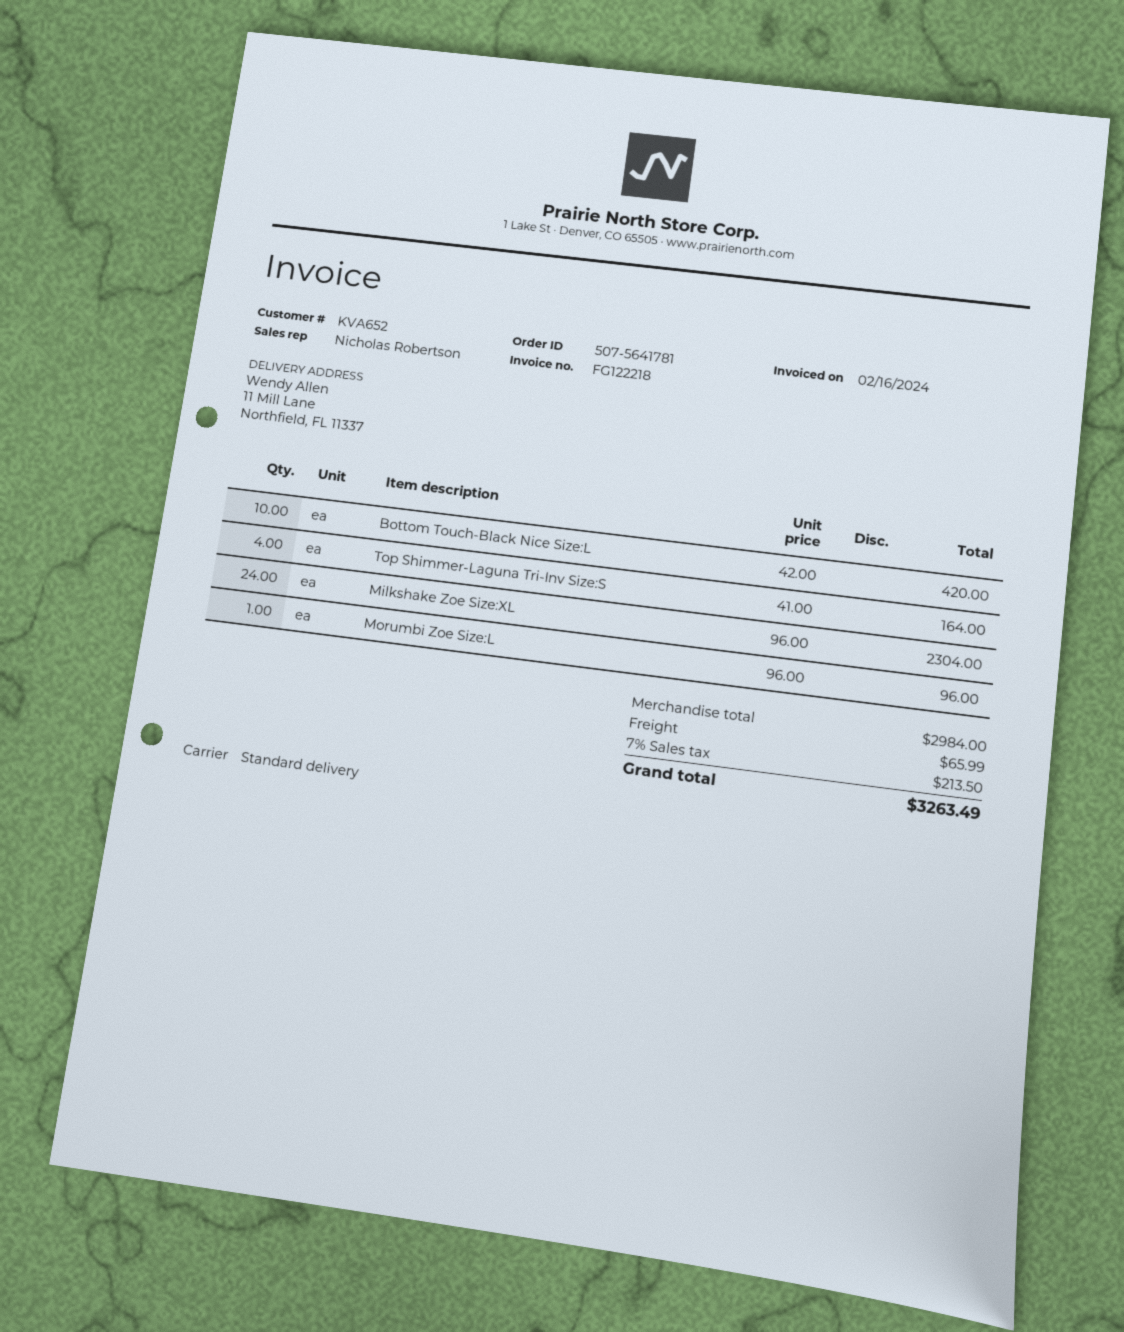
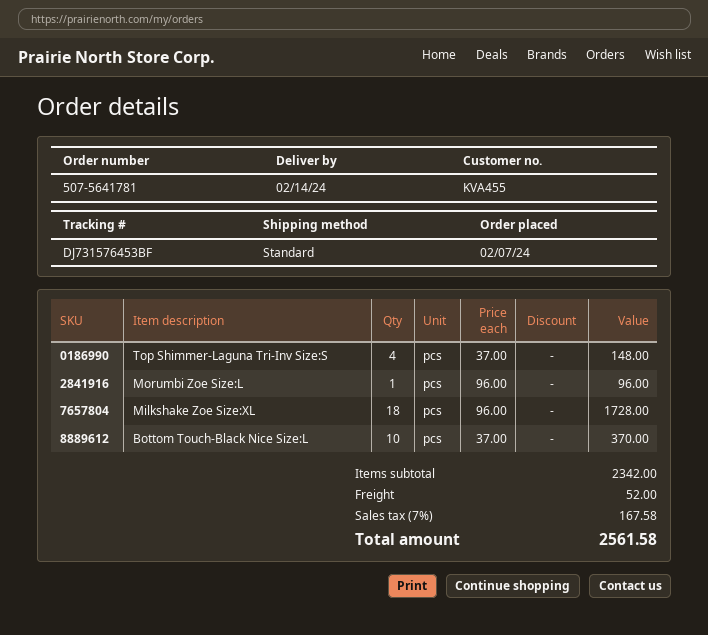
customer number: KVA652 -> KVA455
Bottom Touch-Black Nice Size:L: 10 x 42.00 = 420.00 -> 10 x 37.00 = 370.00
Top Shimmer-Laguna Tri-Inv Size:S: 4 x 41.00 = 164.00 -> 4 x 37.00 = 148.00
Milkshake Zoe Size:XL: 24 x 96.00 = 2304.00 -> 18 x 96.00 = 1728.00
subtotal: 2984.00 -> 2342.00
shipping: 65.99 -> 52.00
tax: 7% = 213.50 -> 7% = 167.58
total: 3263.49 -> 2561.58

